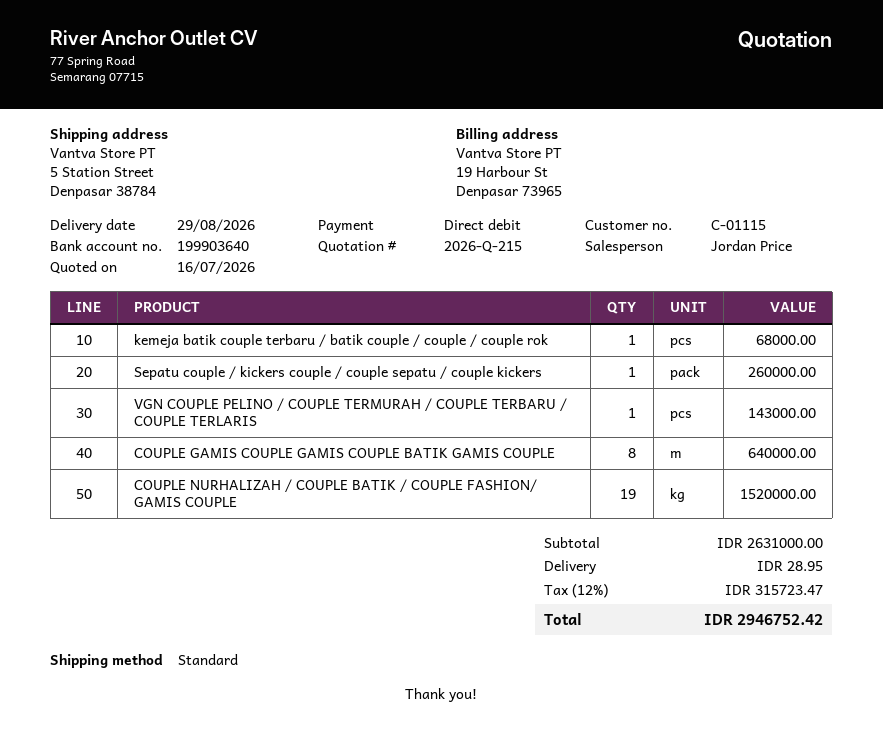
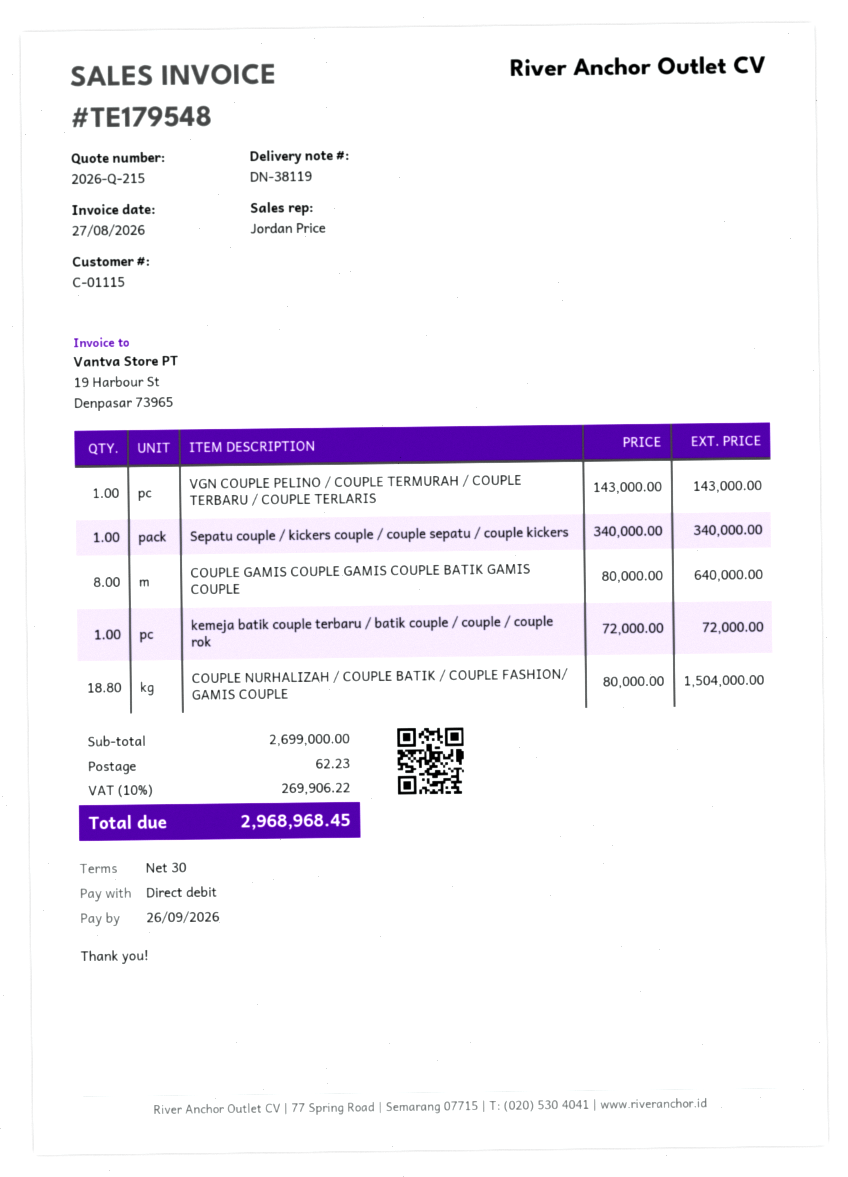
kemeja batik couple terbaru / batik couple / couple / couple rok: 1 for 68000.00 -> 1 for 72000.00
Sepatu couple / kickers couple / couple sepatu / couple kickers: 1 for 260000.00 -> 1 for 340000.00
COUPLE NURHALIZAH / COUPLE BATIK / COUPLE FASHION/ GAMIS COUPLE: 19 for 1520000.00 -> 18.8 for 1504000.00
subtotal: 2631000.00 -> 2699000.00
shipping: 28.95 -> 62.23
tax: 12% = 315723.47 -> 10% = 269906.22
total: 2946752.42 -> 2968968.45

